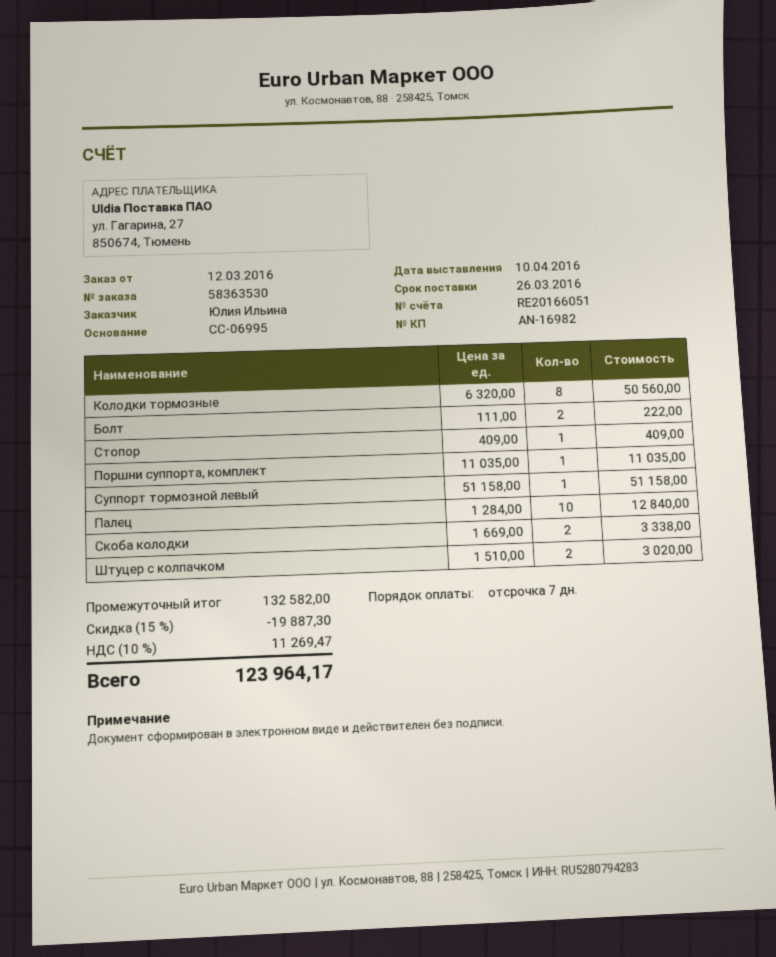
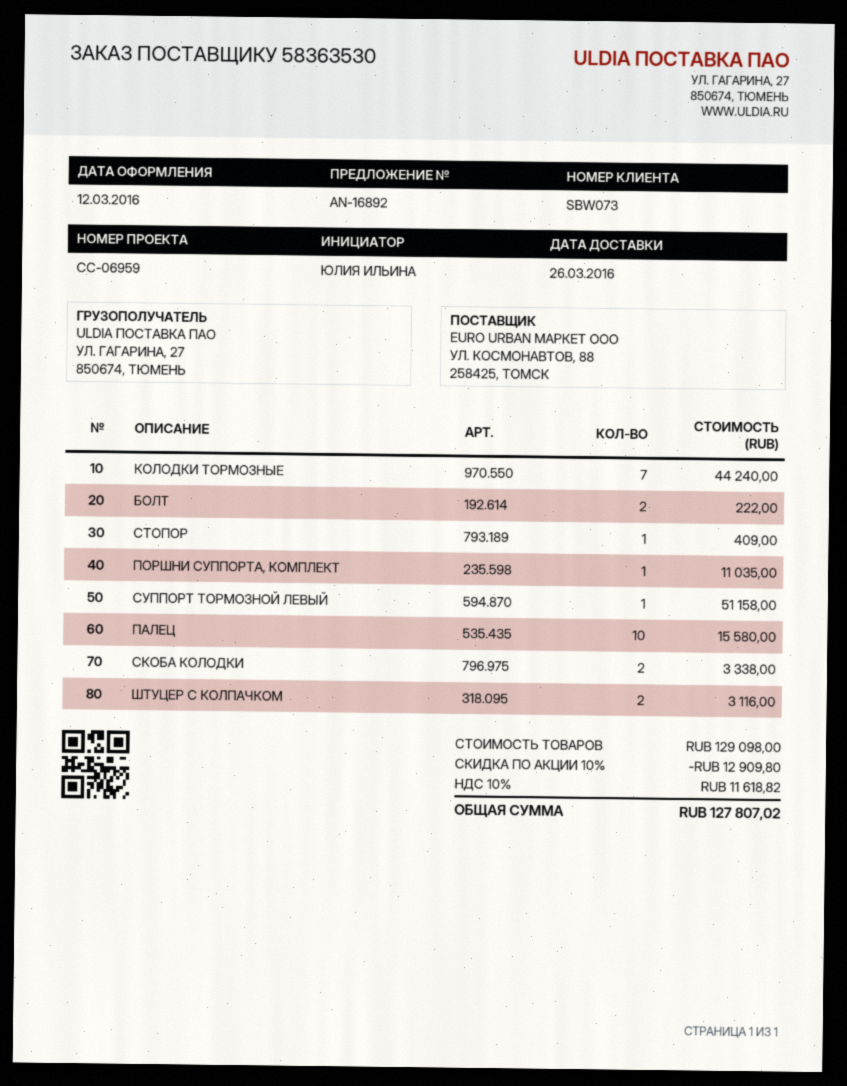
quote number: AN-16982 -> AN-16892
reference: CC-06995 -> CC-06959
Колодки тормозные: 8 for 50560.00 -> 7 for 44240.00
Палец: 10 for 12840.00 -> 10 for 15580.00
Штуцер с колпачком: 2 for 3020.00 -> 2 for 3116.00
subtotal: 132582.00 -> 129098.00
discount: 15% = 19887.30 -> 10% = 12909.80
tax: 10% = 11269.47 -> 10% = 11618.82
total: 123964.17 -> 127807.02

